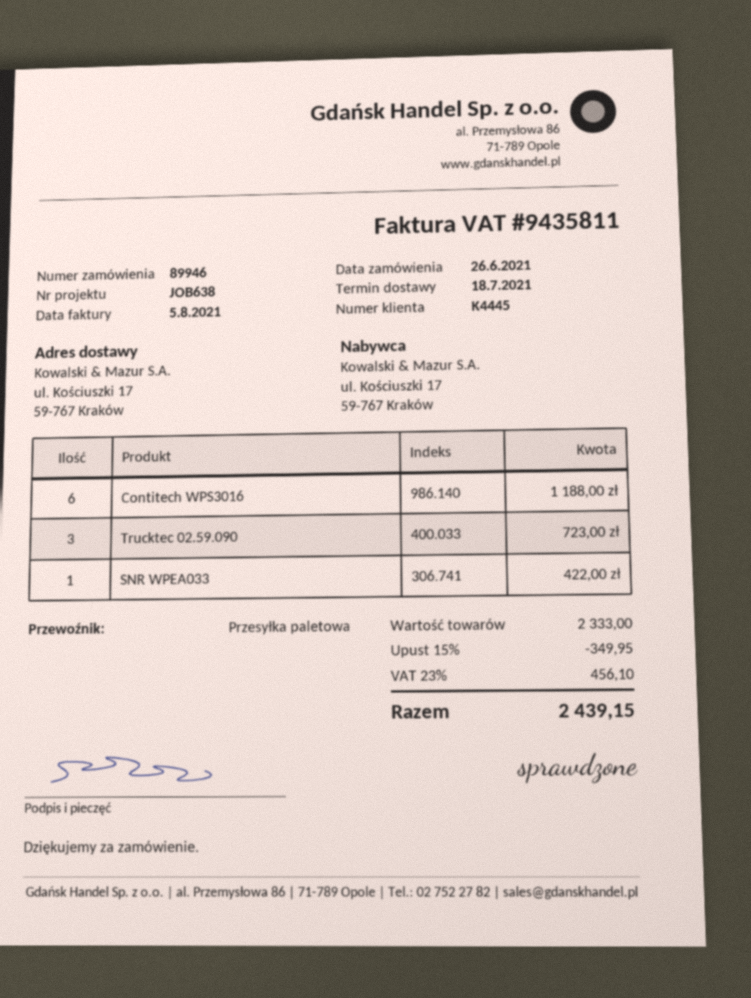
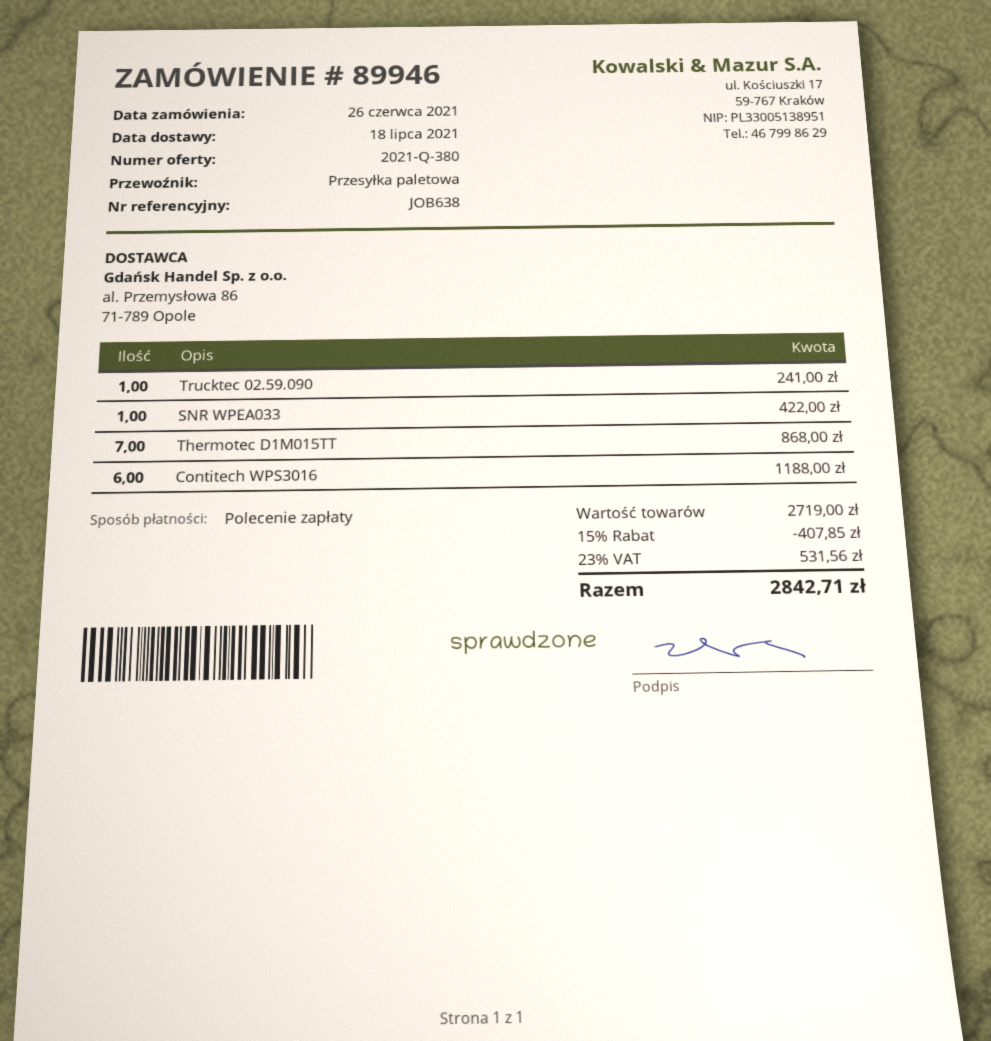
Trucktec 02.59.090: 3 for 723.00 -> 1 for 241.00
Thermotec D1M015TT: none -> 7 for 868.00
subtotal: 2333.00 -> 2719.00
discount: 15% = 349.95 -> 15% = 407.85
tax: 23% = 456.10 -> 23% = 531.56
total: 2439.15 -> 2842.71

